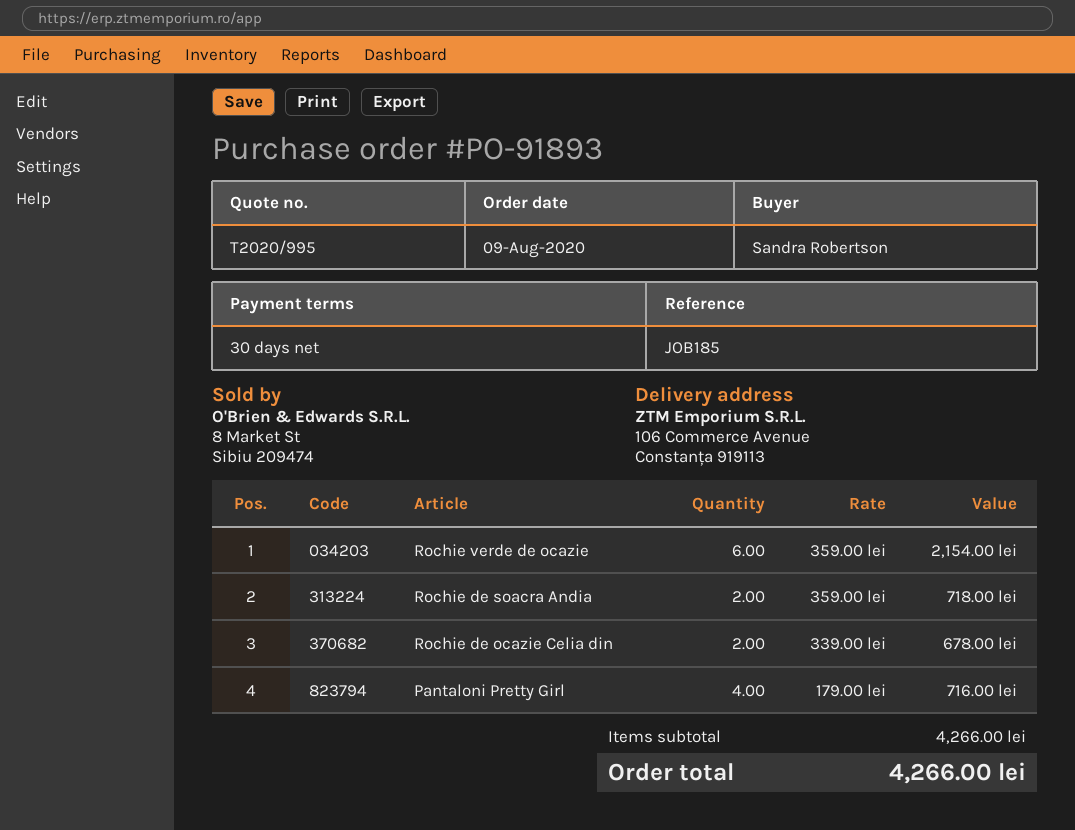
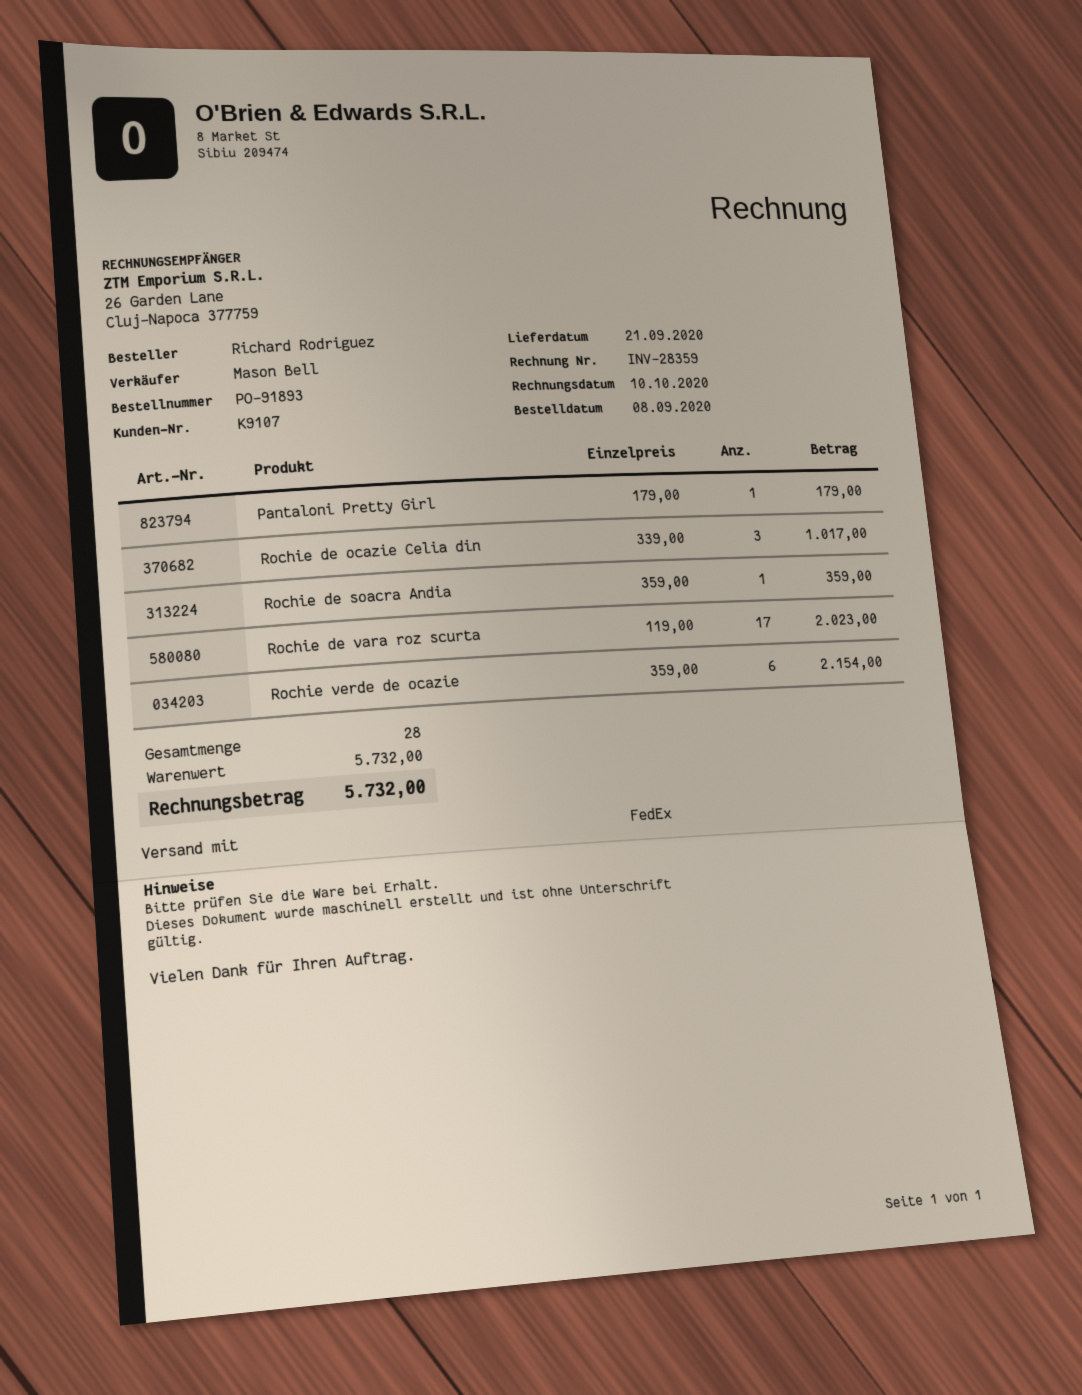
order date: 2020-08-09 -> 2020-09-08
ordered by: Sandra Robertson -> Richard Rodriguez
Rochie de soacra Andia: 2 x 359.00 = 718.00 -> 1 x 359.00 = 359.00
Rochie de ocazie Celia din: 2 x 339.00 = 678.00 -> 3 x 339.00 = 1017.00
Pantaloni Pretty Girl: 4 x 179.00 = 716.00 -> 1 x 179.00 = 179.00
Rochie de vara roz scurta: none -> 17 x 119.00 = 2023.00
subtotal: 4266.00 -> 5732.00
total: 4266.00 -> 5732.00

